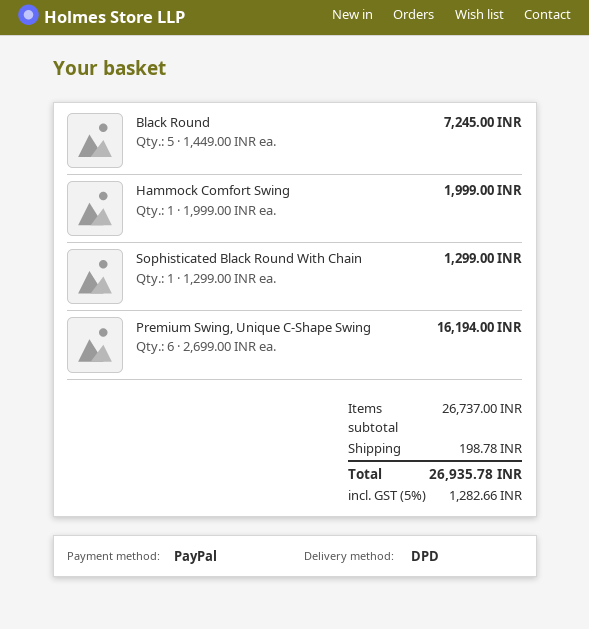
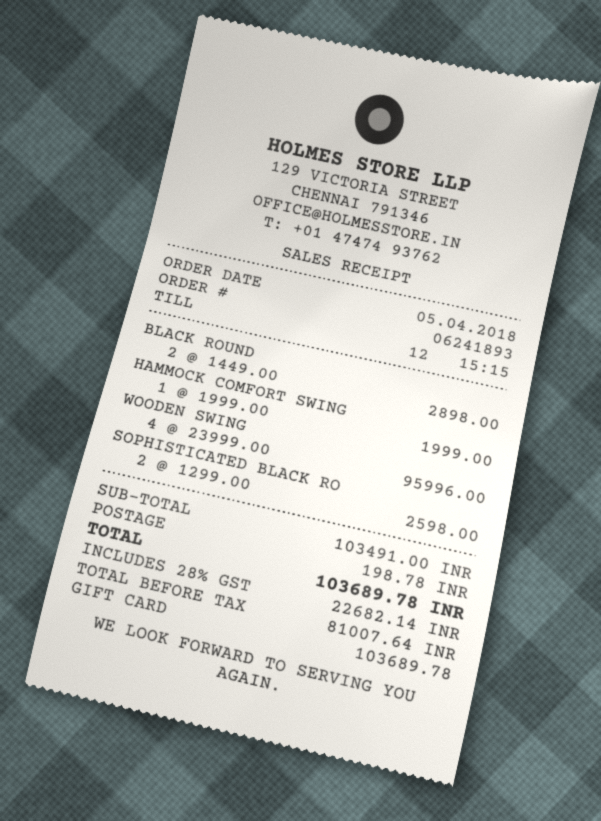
payment method: PayPal -> gift card
Black Round: 5 x 1449.00 = 7245.00 -> 2 x 1449.00 = 2898.00
Sophisticated Black Round With Chain: 1 x 1299.00 = 1299.00 -> 2 x 1299.00 = 2598.00
Premium Swing, Unique C-Shape Swing: 6 x 2699.00 = 16194.00 -> none
WOODEN SWING: none -> 4 x 23999.00 = 95996.00
subtotal: 26737.00 -> 103491.00
tax: 5% = 1282.66 -> 28% = 22682.14
total: 26935.78 -> 103689.78

